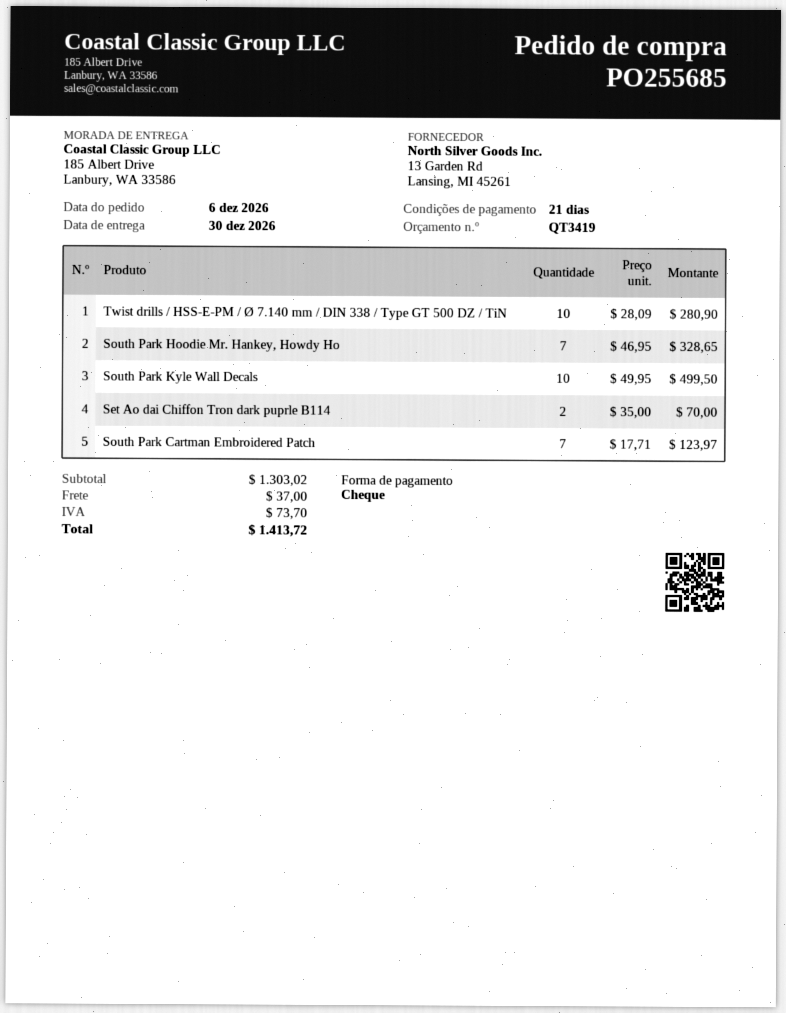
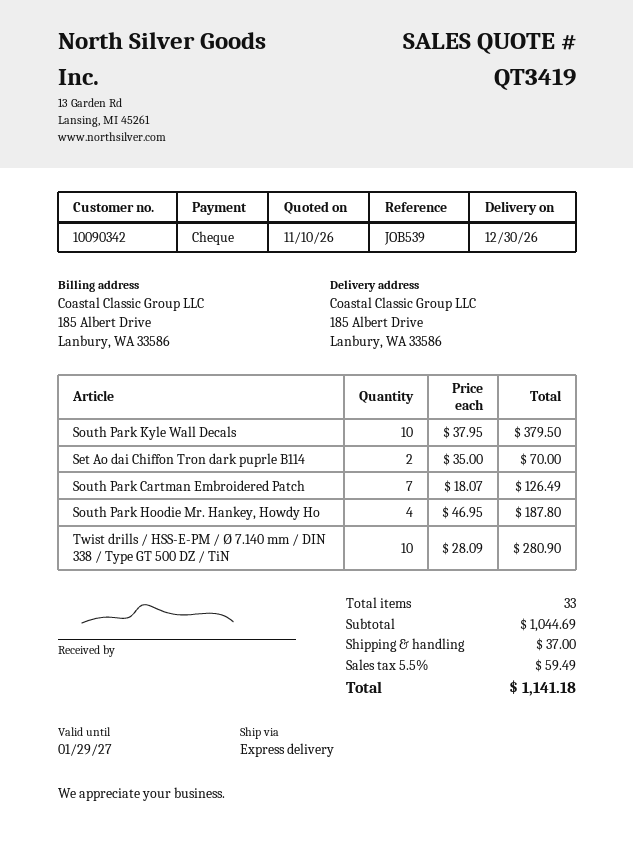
South Park Hoodie Mr. Hankey, Howdy Ho: 7 x 46.95 = 328.65 -> 4 x 46.95 = 187.80
South Park Kyle Wall Decals: 10 x 49.95 = 499.50 -> 10 x 37.95 = 379.50
South Park Cartman Embroidered Patch: 7 x 17.71 = 123.97 -> 7 x 18.07 = 126.49
subtotal: 1303.02 -> 1044.69
tax: 73.70 -> 59.49
total: 1413.72 -> 1141.18

